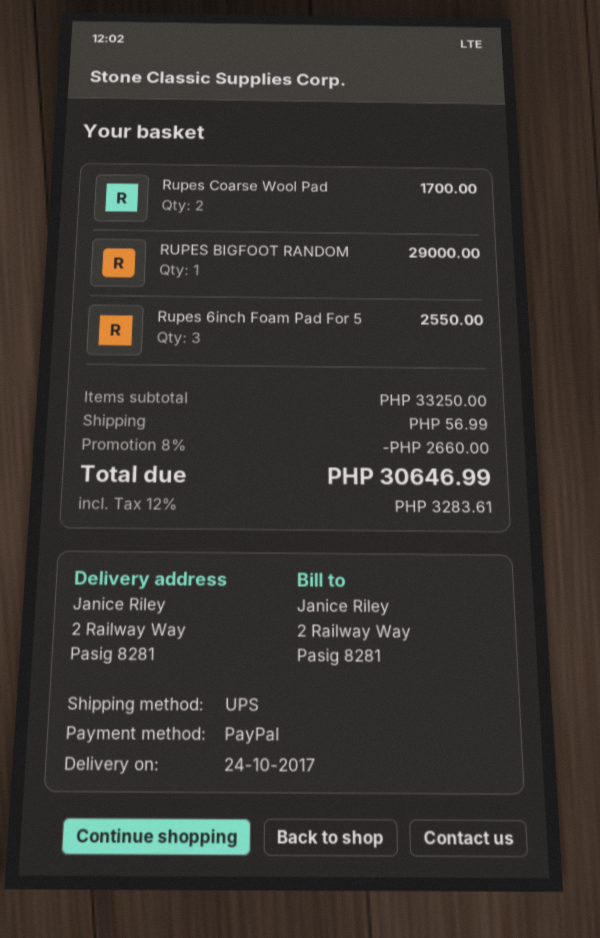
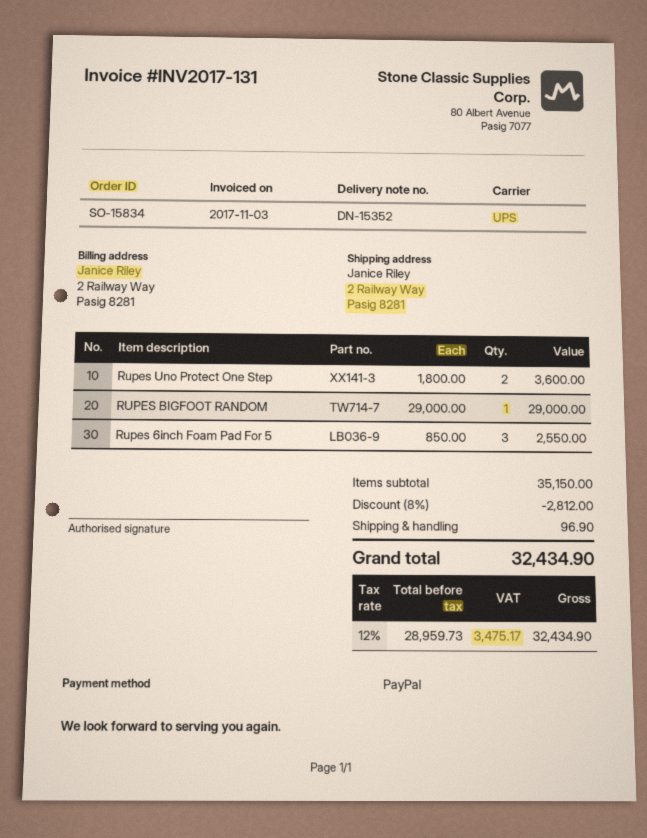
Rupes Coarse Wool Pad: 2 for 1700.00 -> none
Rupes Uno Protect One Step: none -> 2 for 3600.00
subtotal: 33250.00 -> 35150.00
discount: 8% = 2660.00 -> 8% = 2812.00
shipping: 56.99 -> 96.90
tax: 12% = 3283.61 -> 12% = 3475.17
total: 30646.99 -> 32434.90

